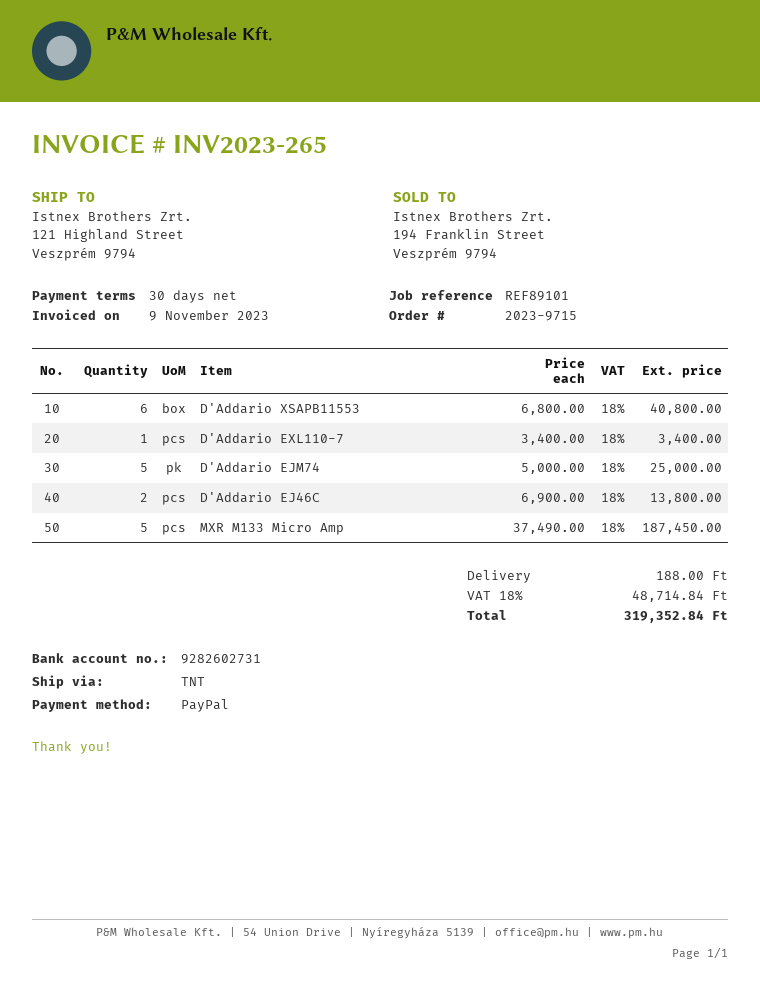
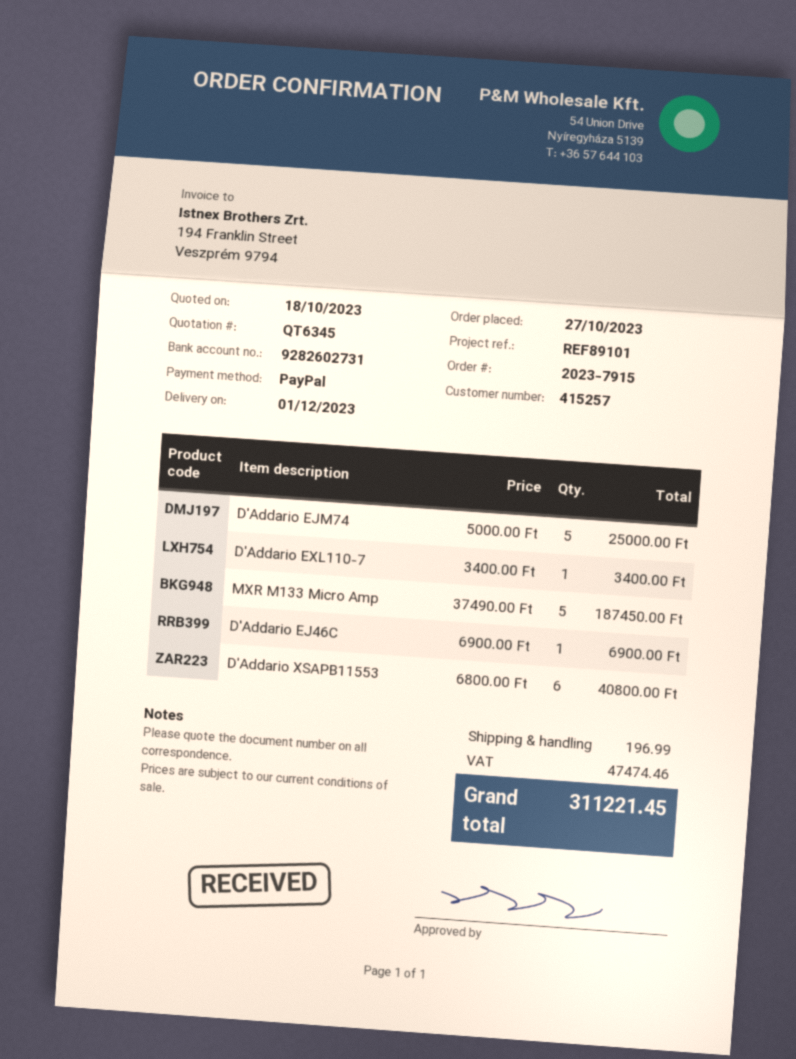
order number: 2023-9715 -> 2023-7915
D'Addario EJ46C: 2 x 6900.00 = 13800.00 -> 1 x 6900.00 = 6900.00
shipping: 188.00 -> 196.99
tax: 48714.84 -> 47474.46
total: 319352.84 -> 311221.45

